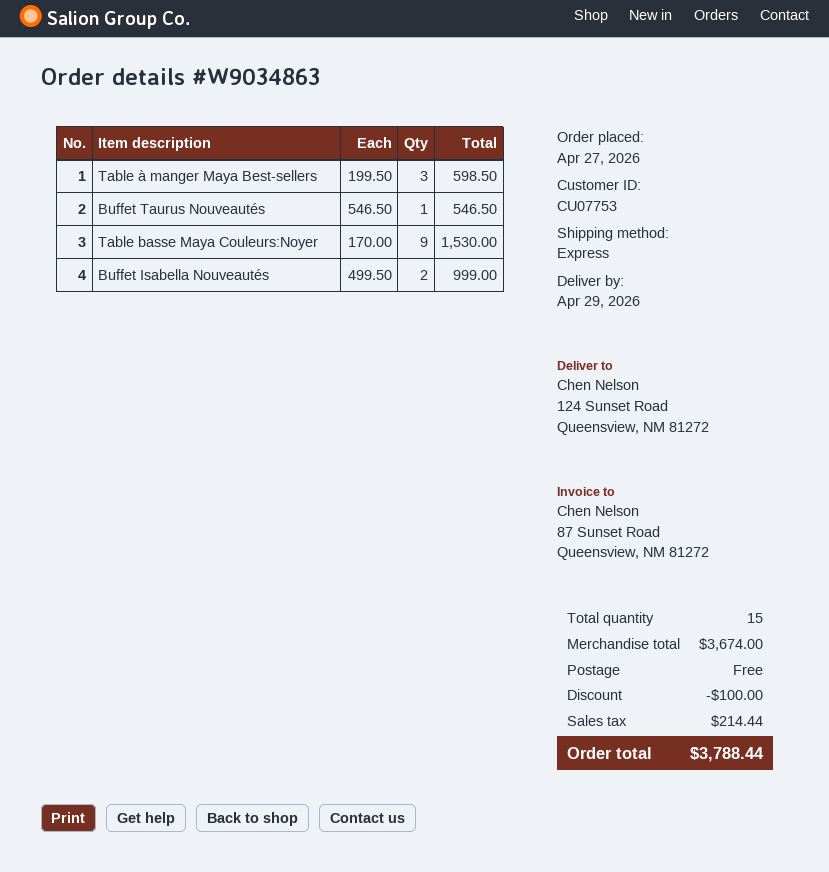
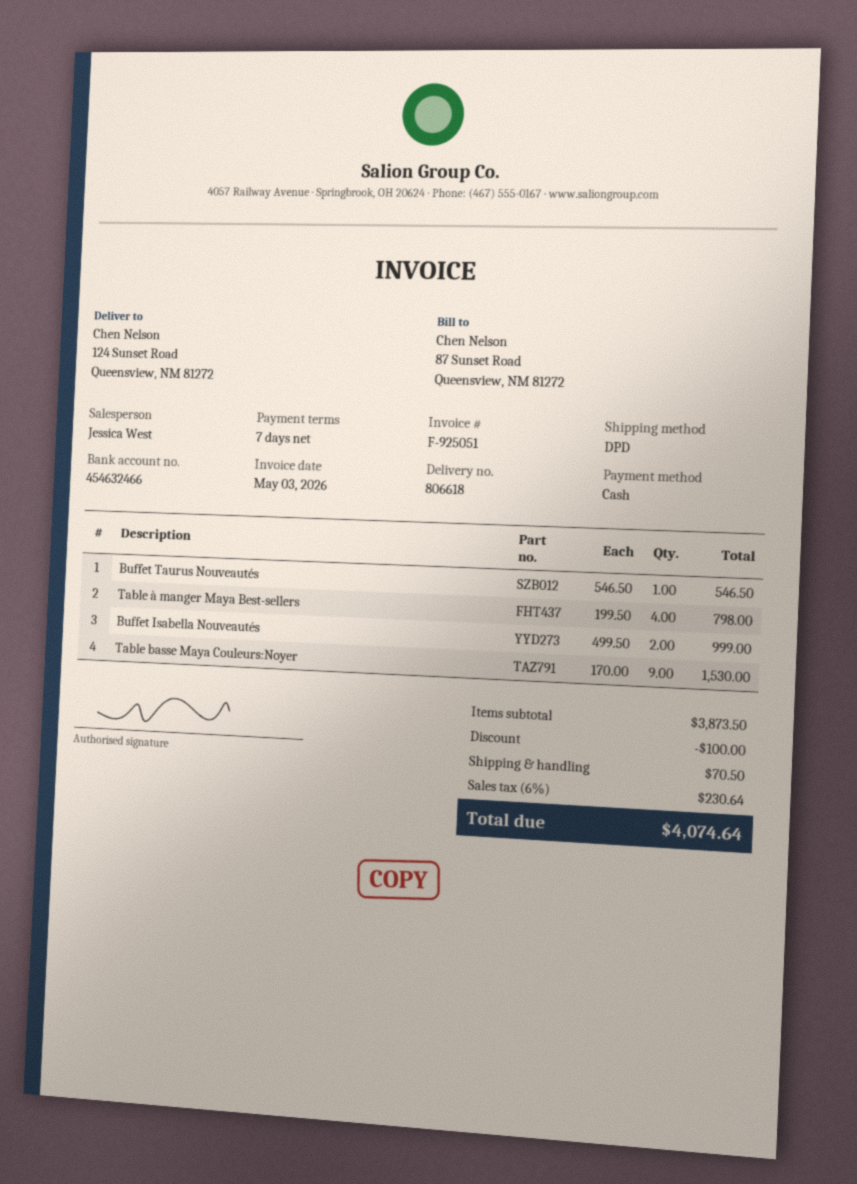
shipping method: express -> DPD
Table à manger Maya Best-sellers: 3 x 199.50 = 598.50 -> 4 x 199.50 = 798.00
subtotal: 3674.00 -> 3873.50
shipping: 0.00 -> 70.50
tax: 214.44 -> 230.64
total: 3788.44 -> 4074.64

